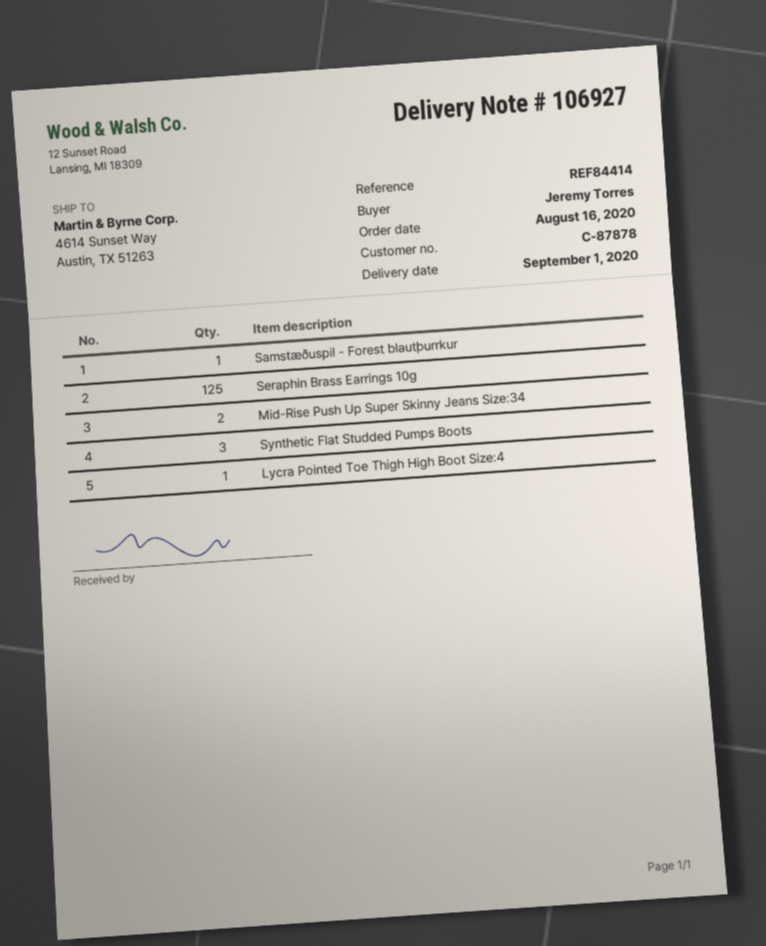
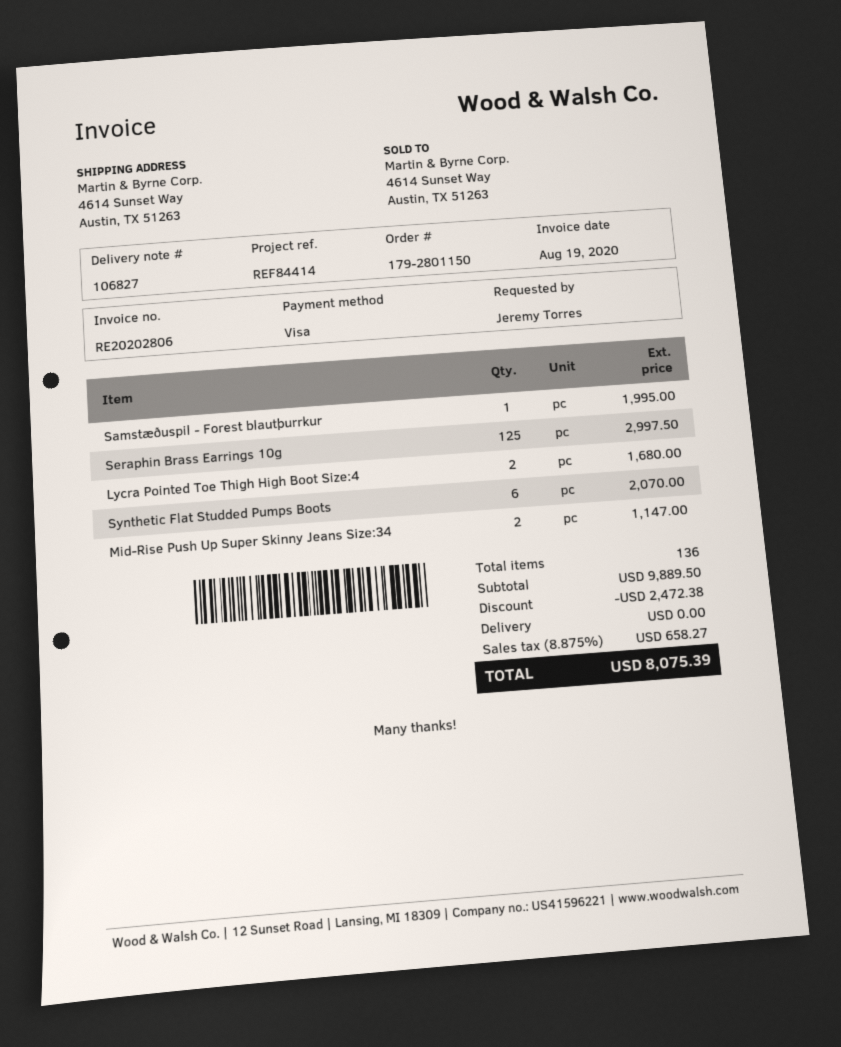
delivery note number: 106927 -> 106827
Synthetic Flat Studded Pumps Boots: 3 -> 6
Lycra Pointed Toe Thigh High Boot Size:4: 1 -> 2

